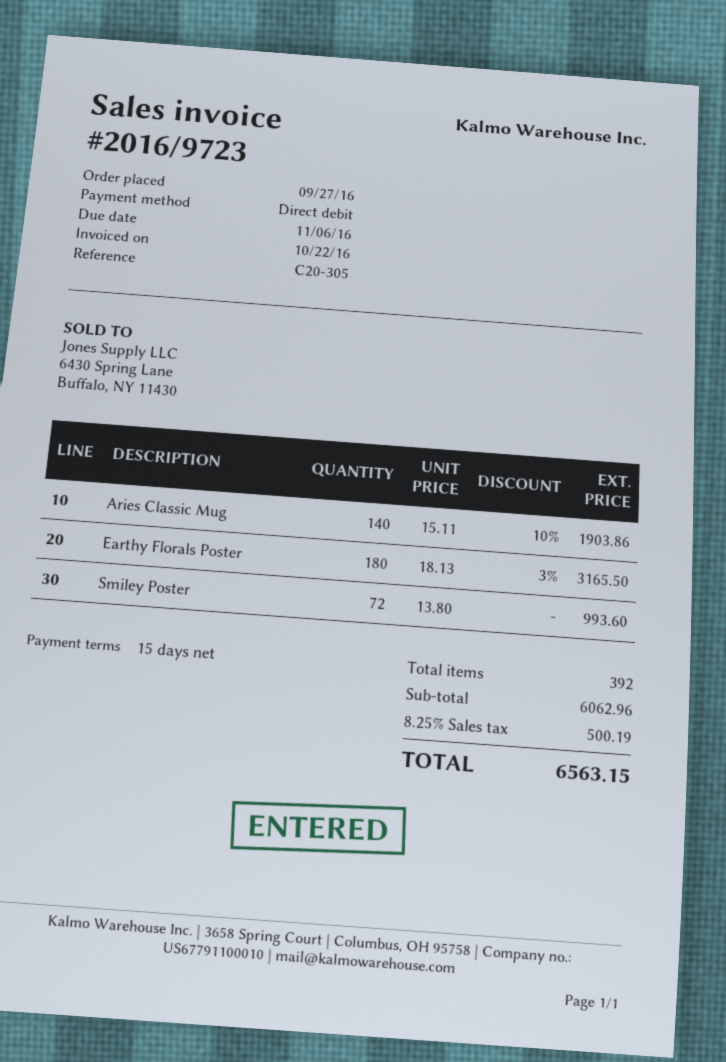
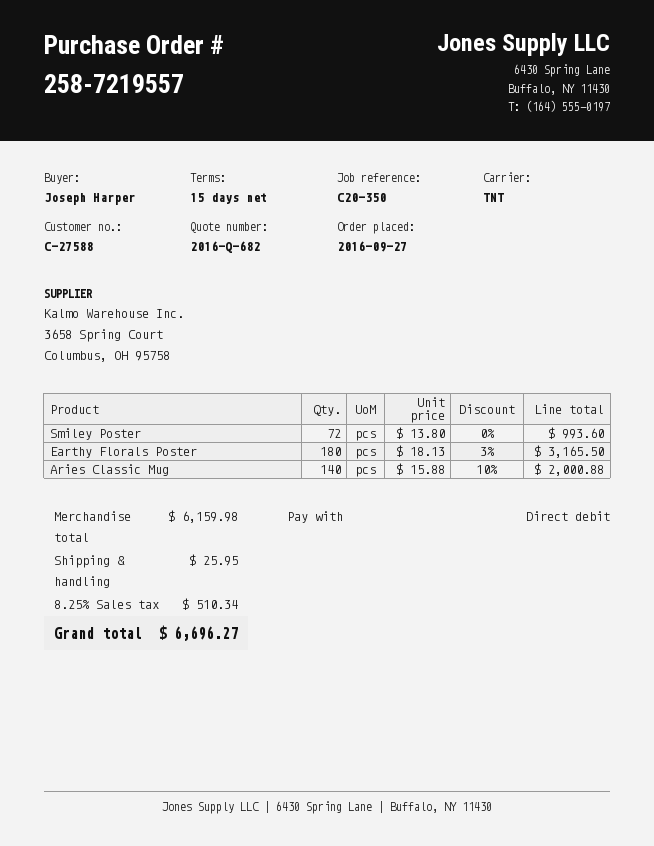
reference: C20-305 -> C20-350
Aries Classic Mug: 140 x 15.11 - 10% = 1903.86 -> 140 x 15.88 - 10% = 2000.88
subtotal: 6062.96 -> 6159.98
shipping: none -> 25.95
tax: 8.25% = 500.19 -> 8.25% = 510.34
total: 6563.15 -> 6696.27

